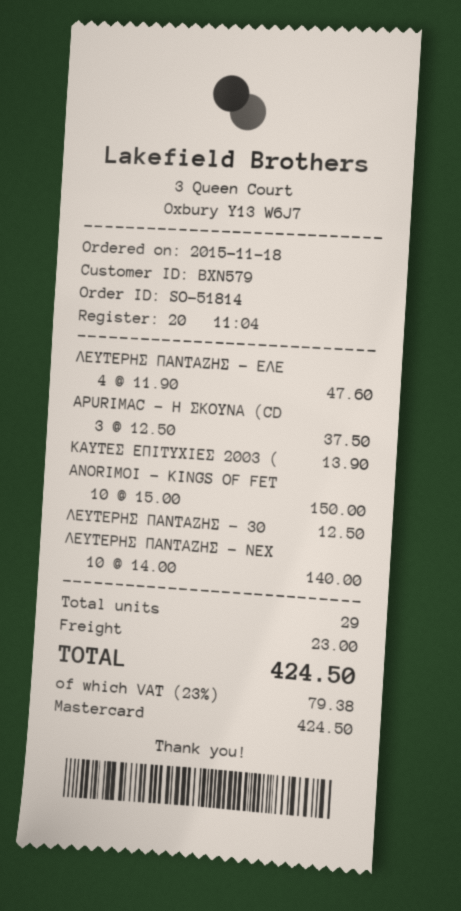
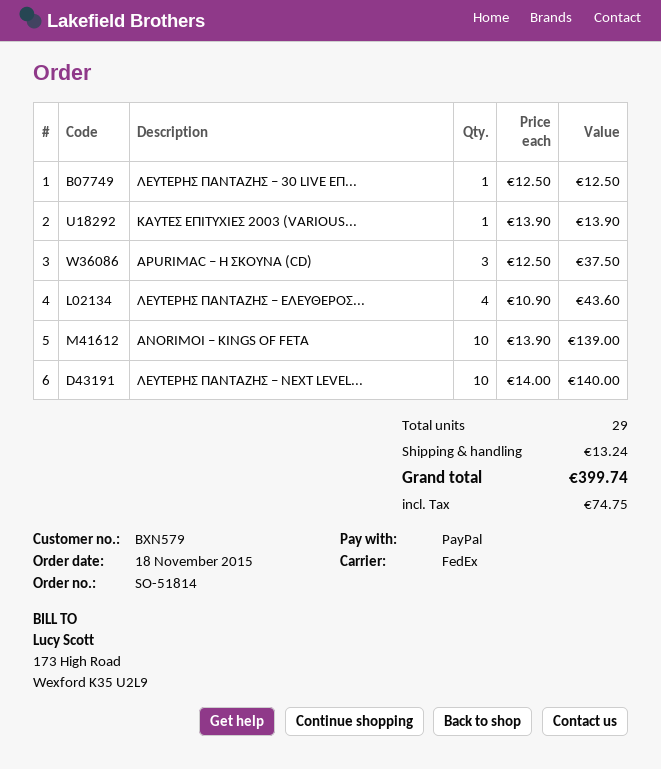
payment method: Mastercard -> PayPal
ΛΕΥΤΕΡΗΣ ΠΑΝΤΑΖΗΣ – ΕΛΕ: 4 x 11.90 = 47.60 -> 4 x 10.90 = 43.60
ANORIMOI – KINGS OF FET: 10 x 15.00 = 150.00 -> 10 x 13.90 = 139.00
shipping: 23.00 -> 13.24
tax: 79.38 -> 74.75
total: 424.50 -> 399.74

